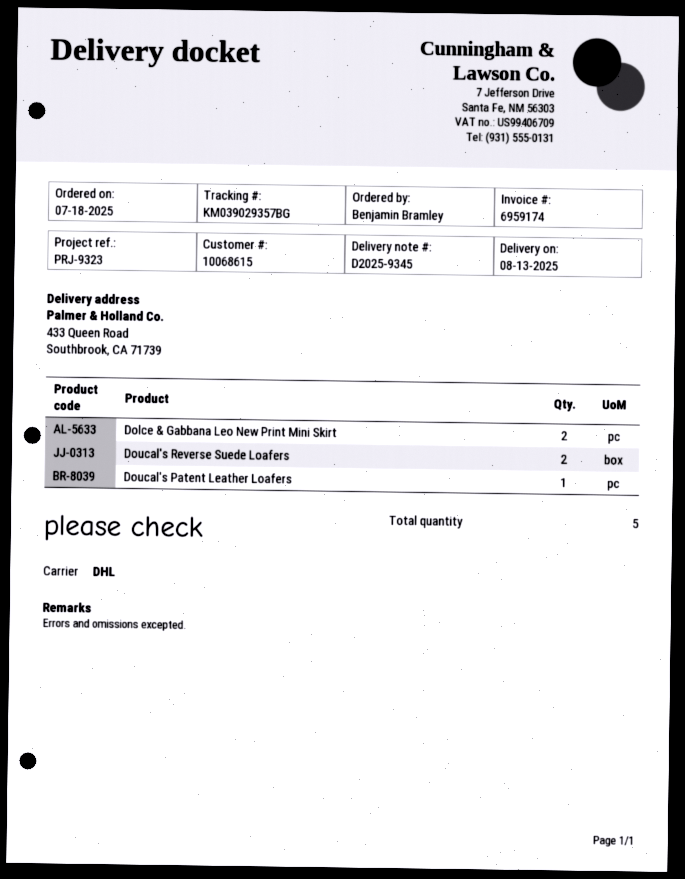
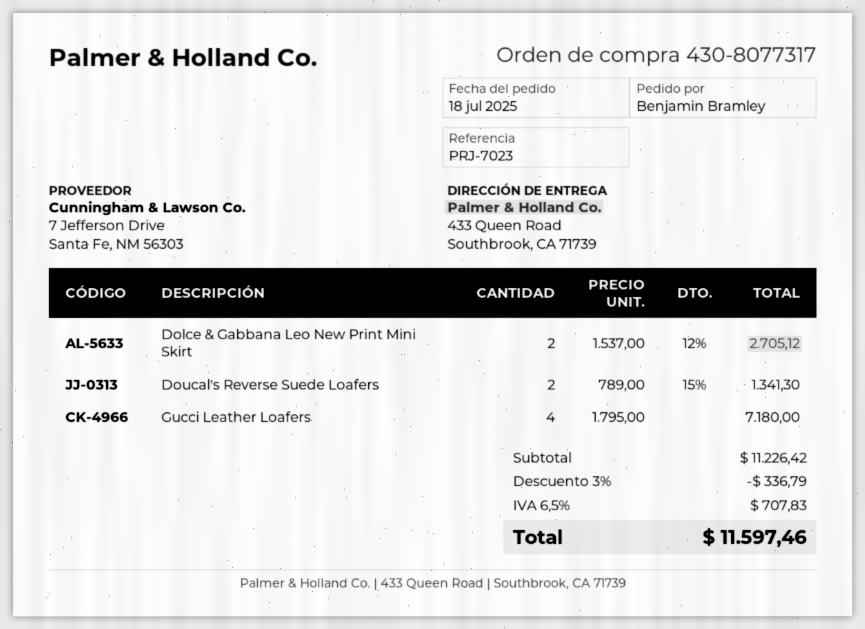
reference: PRJ-9323 -> PRJ-7023
Doucal's Patent Leather Loafers: 1 -> none
Gucci Leather Loafers: none -> 4

